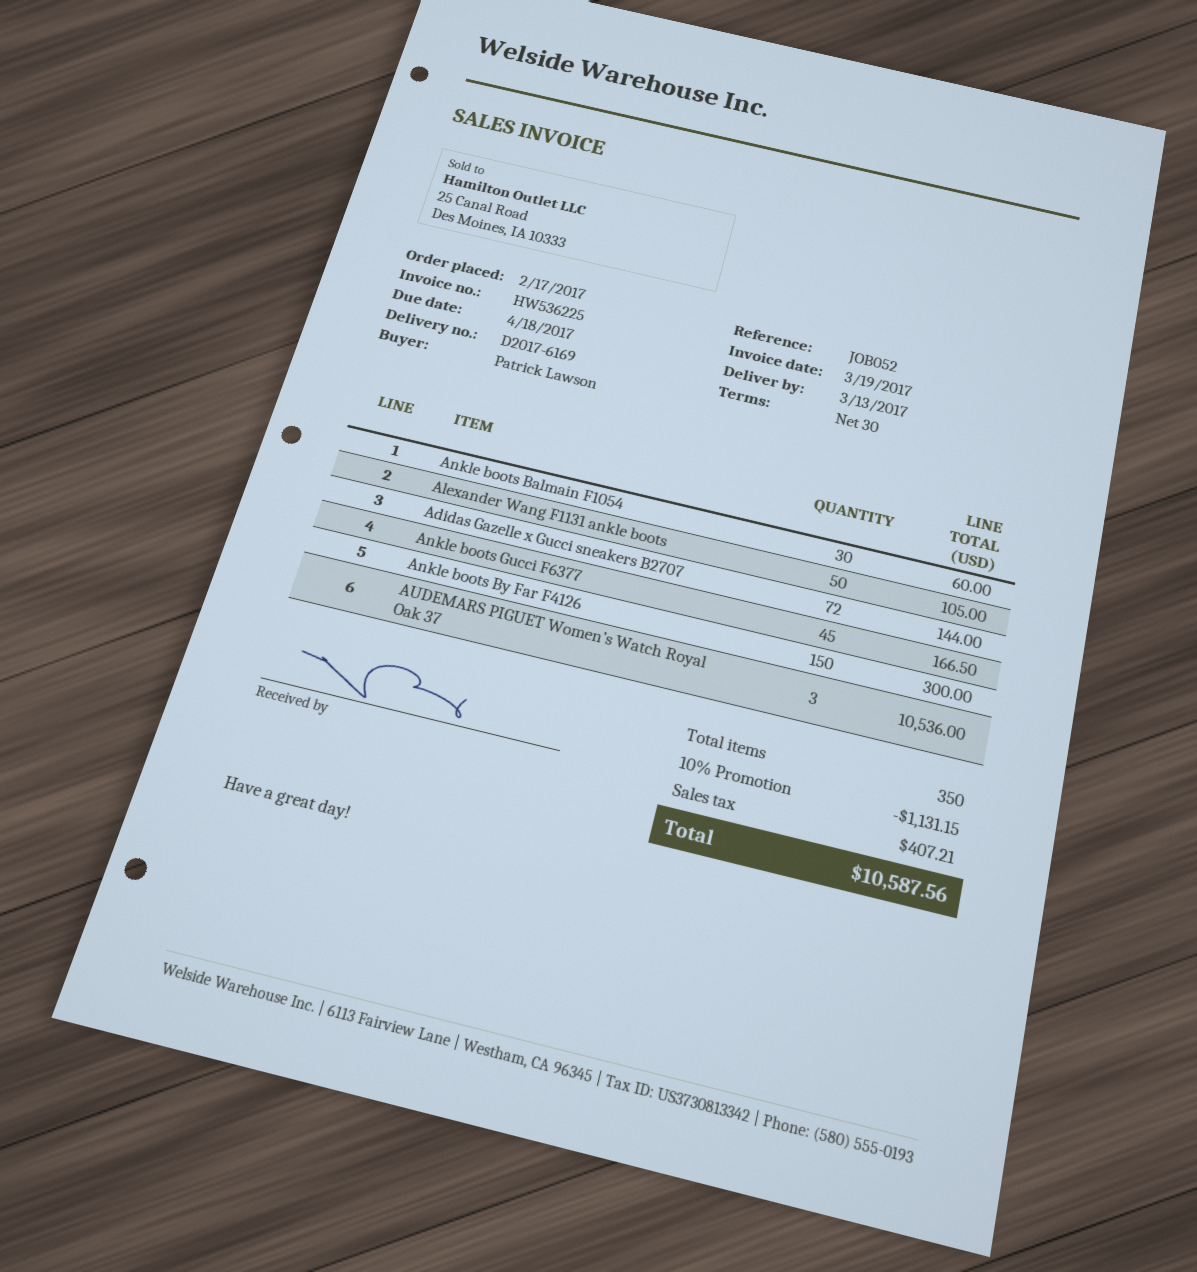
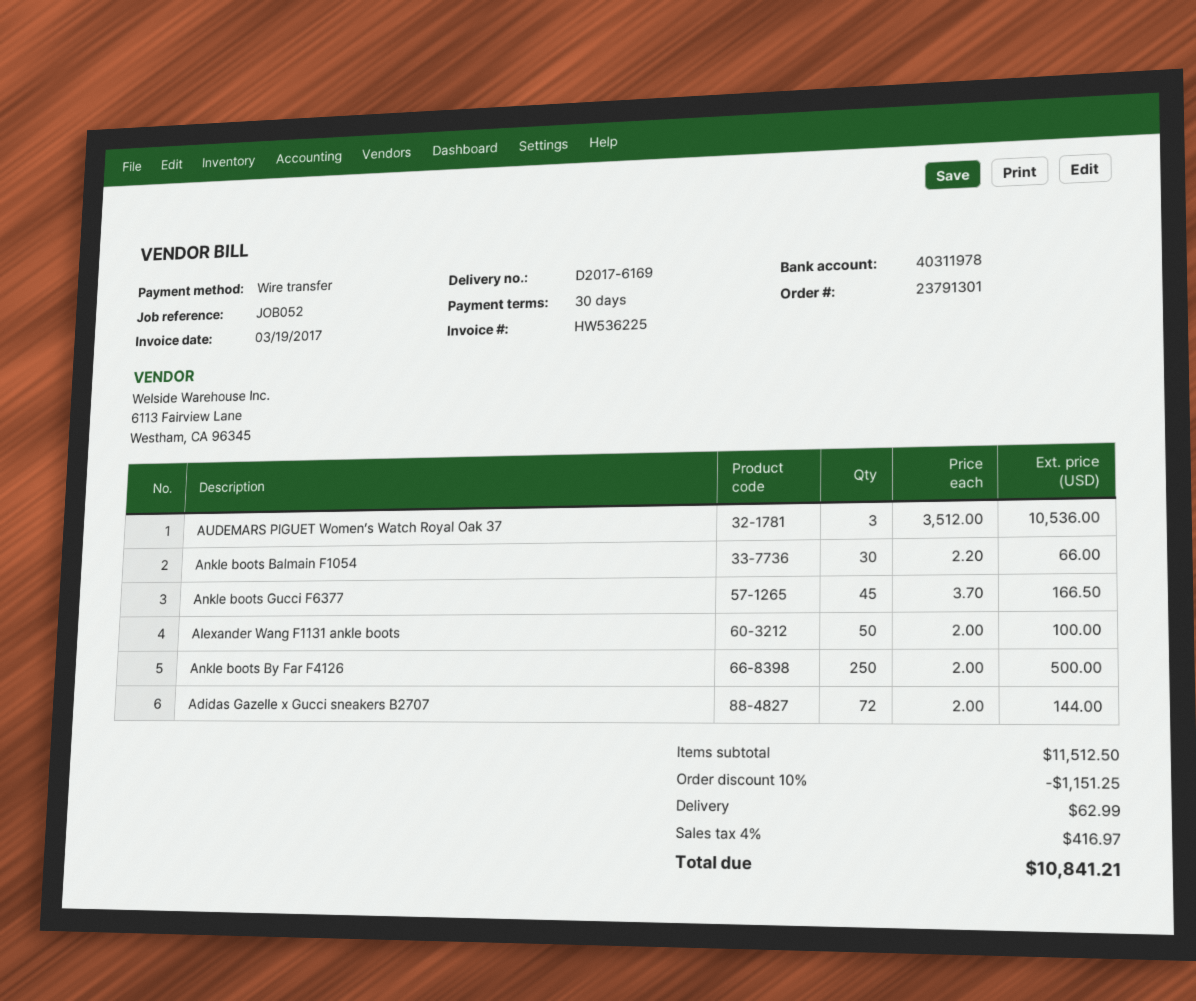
Ankle boots Balmain F1054: 30 for 60.00 -> 30 for 66.00
Alexander Wang F1131 ankle boots: 50 for 105.00 -> 50 for 100.00
Ankle boots By Far F4126: 150 for 300.00 -> 250 for 500.00
discount: 10% = 1131.15 -> 10% = 1151.25
shipping: none -> 62.99
tax: 407.21 -> 416.97
total: 10587.56 -> 10841.21

